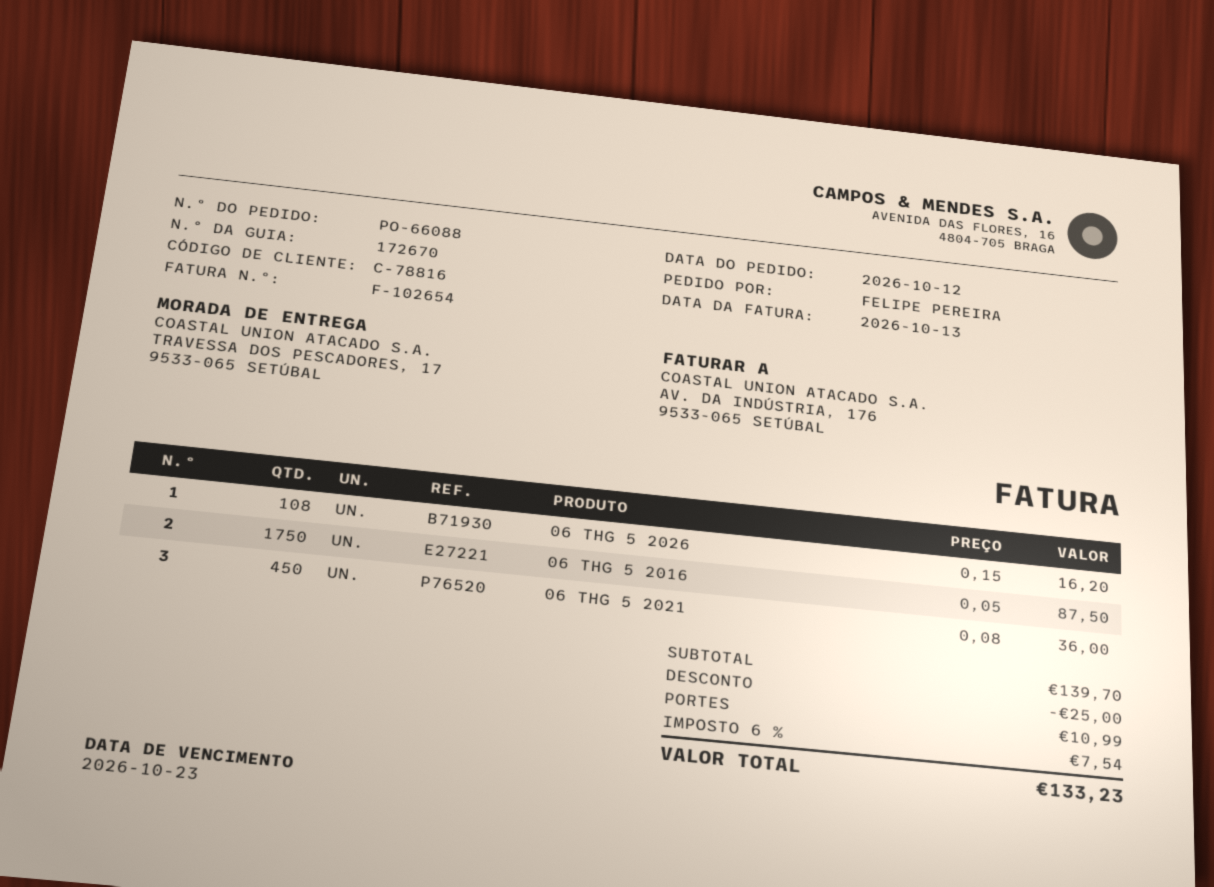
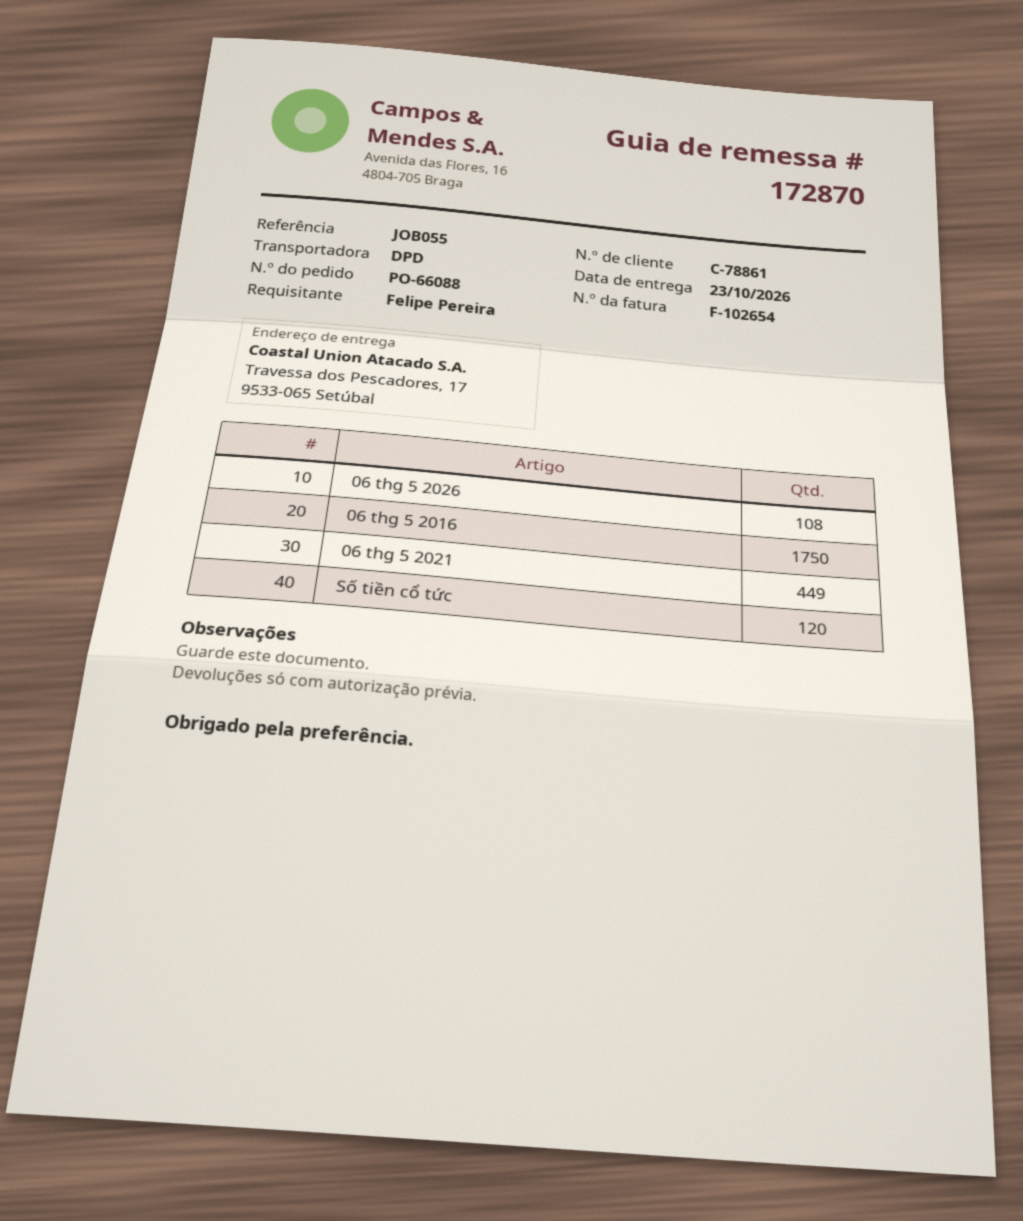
delivery note number: 172670 -> 172870
customer number: C-78816 -> C-78861
06 THG 5 2021: 450 -> 449
Số tiền cổ tức: none -> 120

